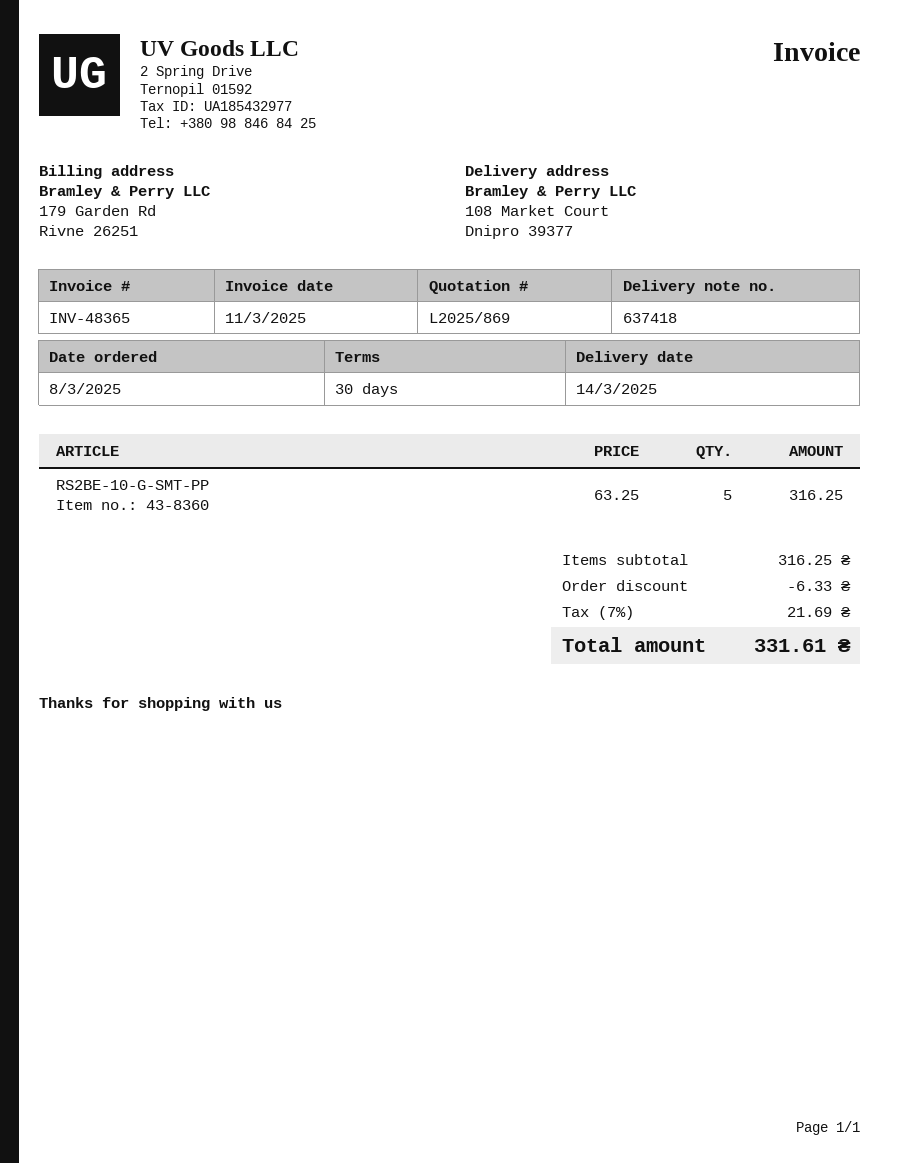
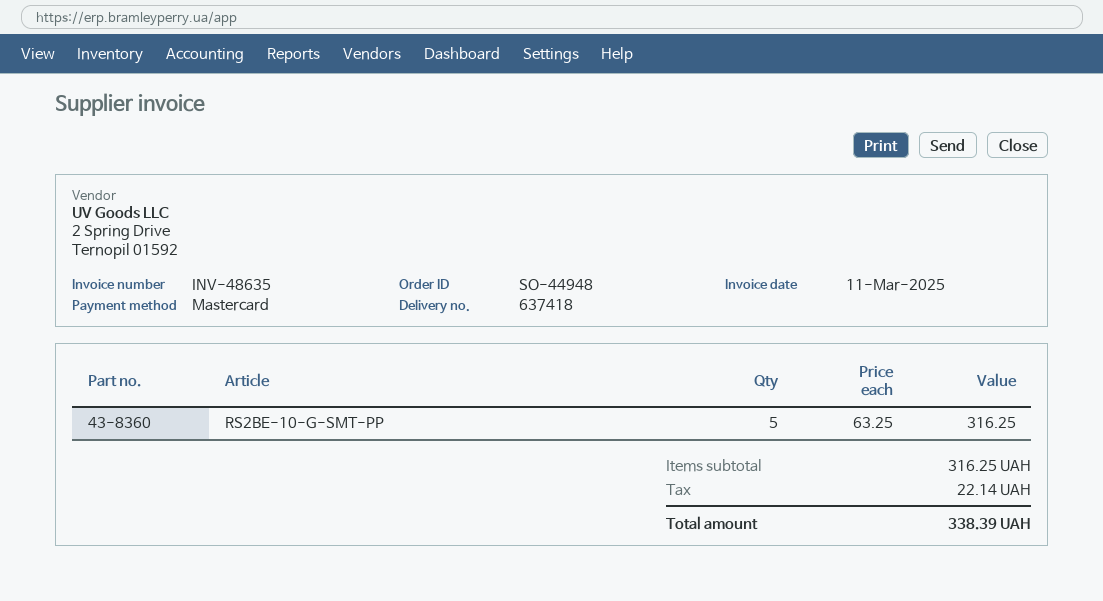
invoice number: INV-48365 -> INV-48635
discount: 6.33 -> none
tax: 21.69 -> 22.14
total: 331.61 -> 338.39

